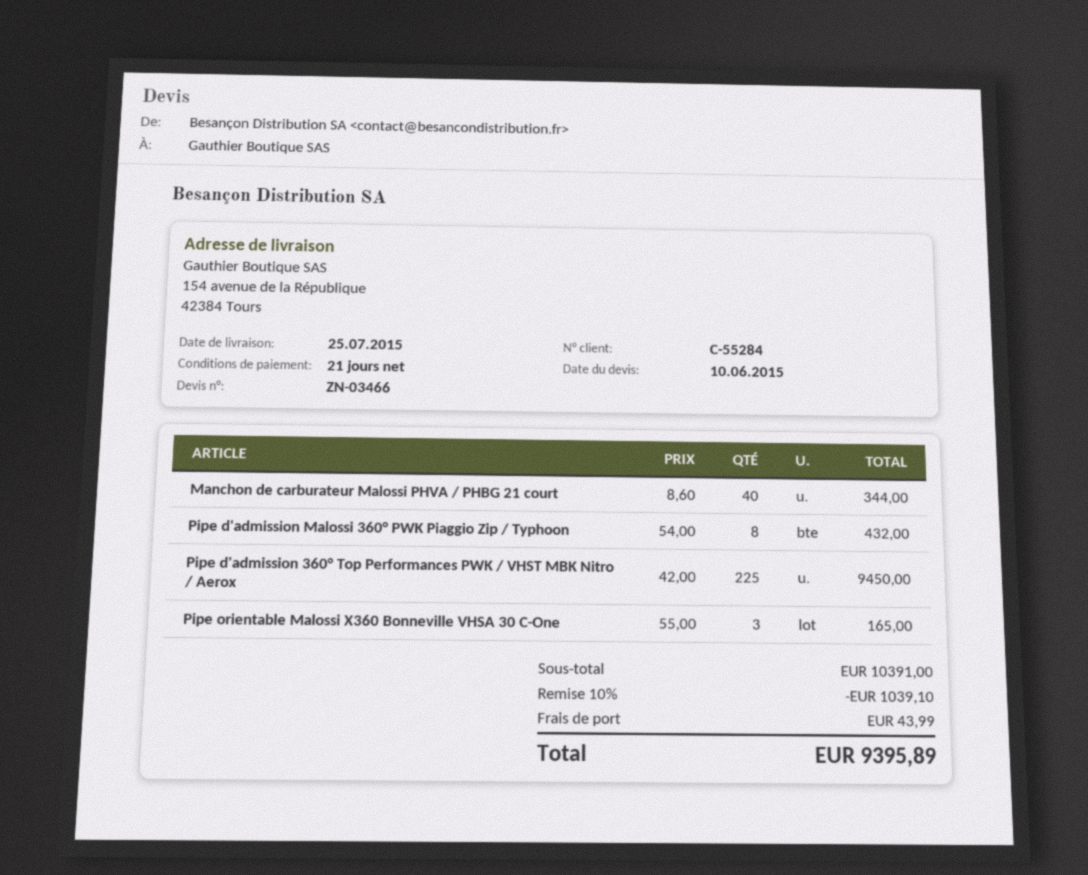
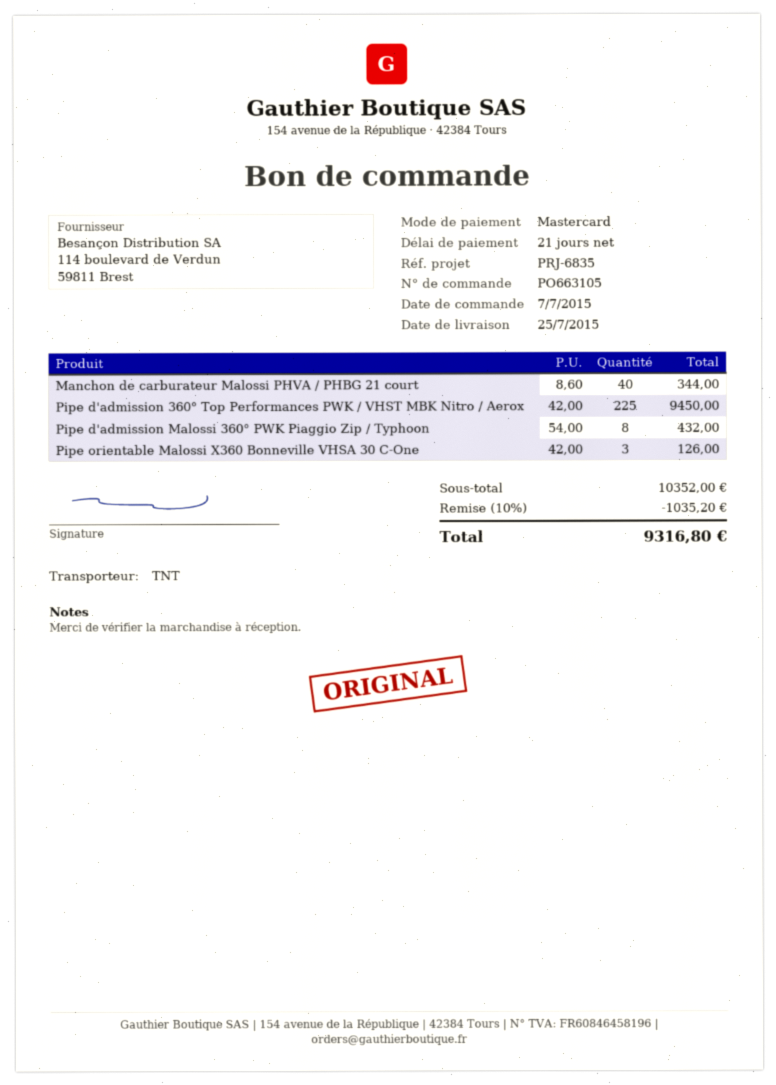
Pipe orientable Malossi X360 Bonneville VHSA 30 C-One: 3 x 55.00 = 165.00 -> 3 x 42.00 = 126.00
subtotal: 10391.00 -> 10352.00
discount: 10% = 1039.10 -> 10% = 1035.20
shipping: 43.99 -> none
total: 9395.89 -> 9316.80

